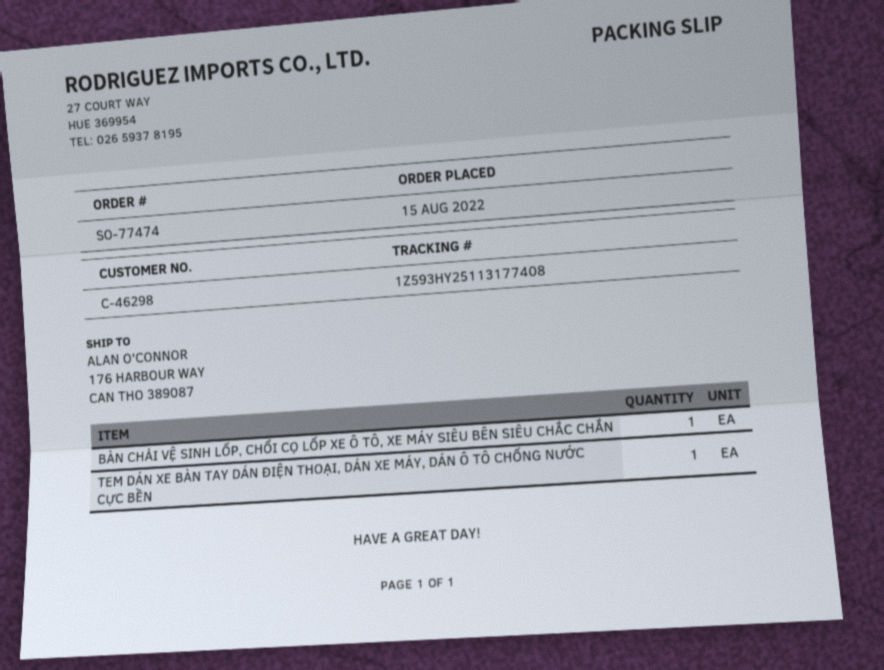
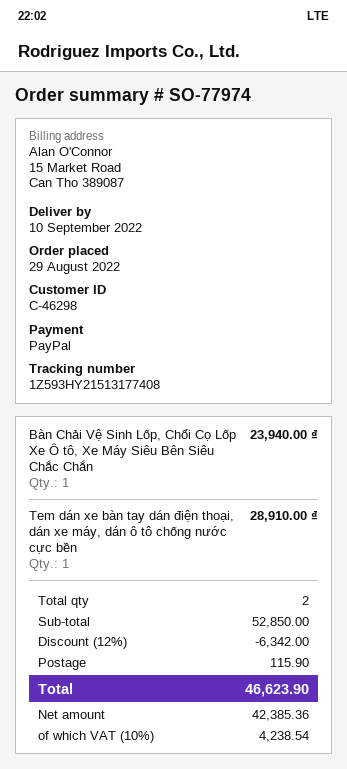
order number: SO-77474 -> SO-77974
order date: 2022-08-15 -> 2022-08-29
tracking number: 1Z593HY25113177408 -> 1Z593HY21513177408

